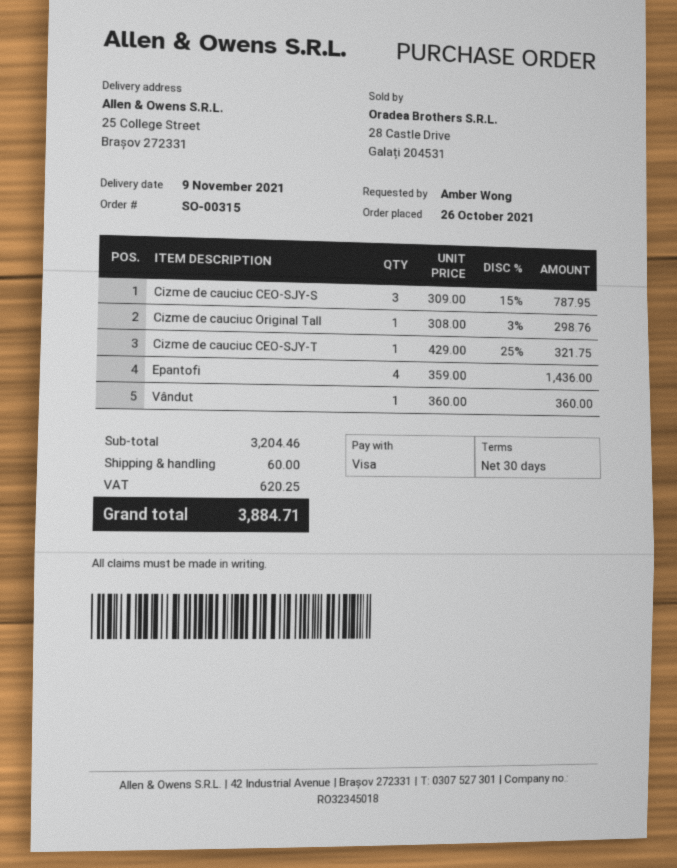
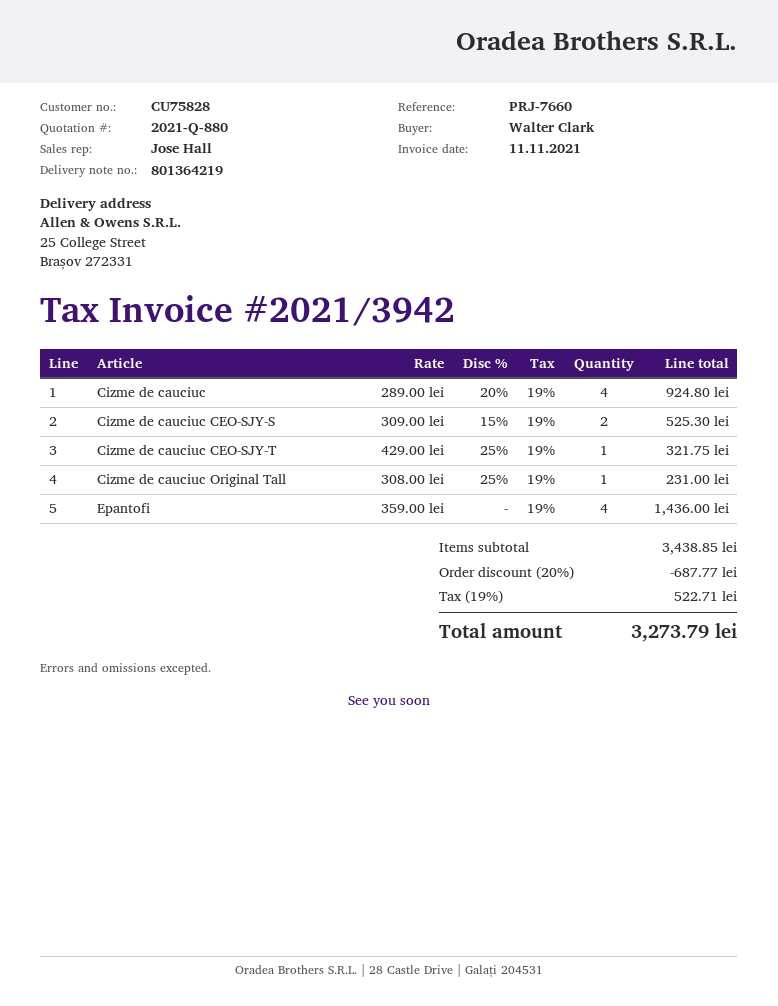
ordered by: Amber Wong -> Walter Clark
Cizme de cauciuc CEO-SJY-S: 3 x 309.00 - 15% = 787.95 -> 2 x 309.00 - 15% = 525.30
Cizme de cauciuc Original Tall: 1 x 308.00 - 3% = 298.76 -> 1 x 308.00 - 25% = 231.00
Vândut: 1 x 360.00 = 360.00 -> none
Cizme de cauciuc: none -> 4 x 289.00 - 20% = 924.80
subtotal: 3204.46 -> 3438.85
discount: none -> 20% = 687.77
shipping: 60.00 -> none
tax: 620.25 -> 522.71
total: 3884.71 -> 3273.79

